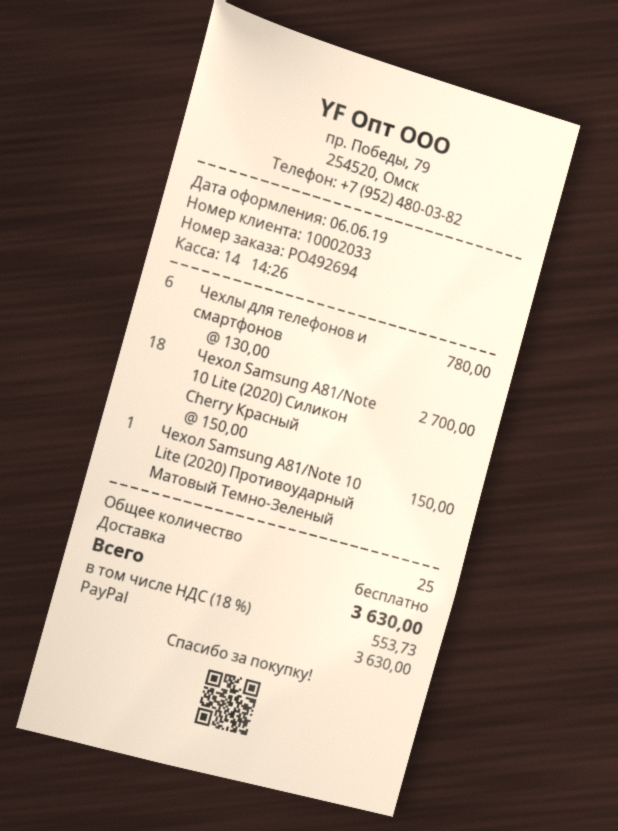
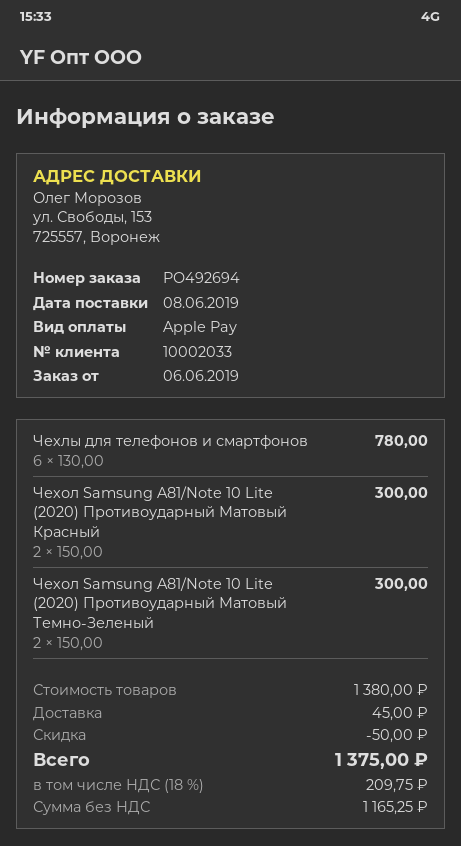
payment method: PayPal -> Apple Pay
Чехол Samsung A81/Note 10 Lite (2020) Силикон Cherry Красный: 18 x 150.00 = 2700.00 -> none
Чехол Samsung A81/Note 10 Lite (2020) Противоударный Матовый Темно-Зеленый: 1 x 150.00 = 150.00 -> 2 x 150.00 = 300.00
Чехол Samsung A81/Note 10 Lite (2020) Противоударный Матовый Красный: none -> 2 x 150.00 = 300.00
discount: none -> 50.00
shipping: 0.00 -> 45.00
tax: 18% = 553.73 -> 18% = 209.75
total: 3630.00 -> 1375.00

